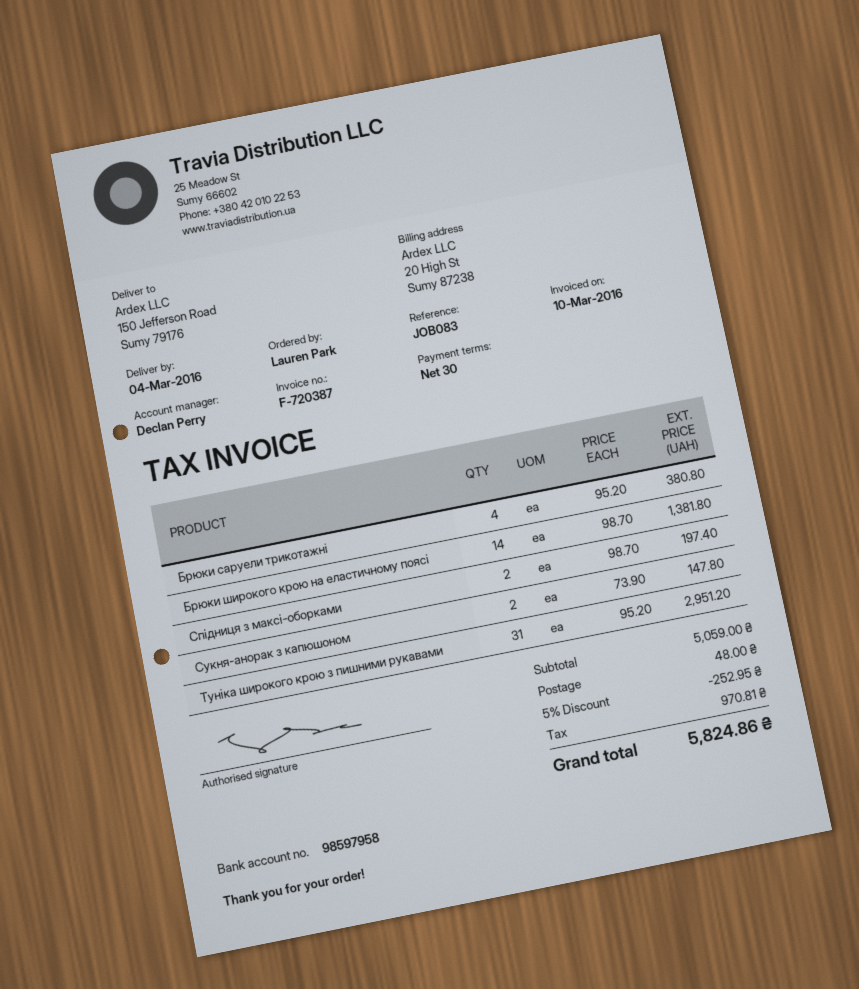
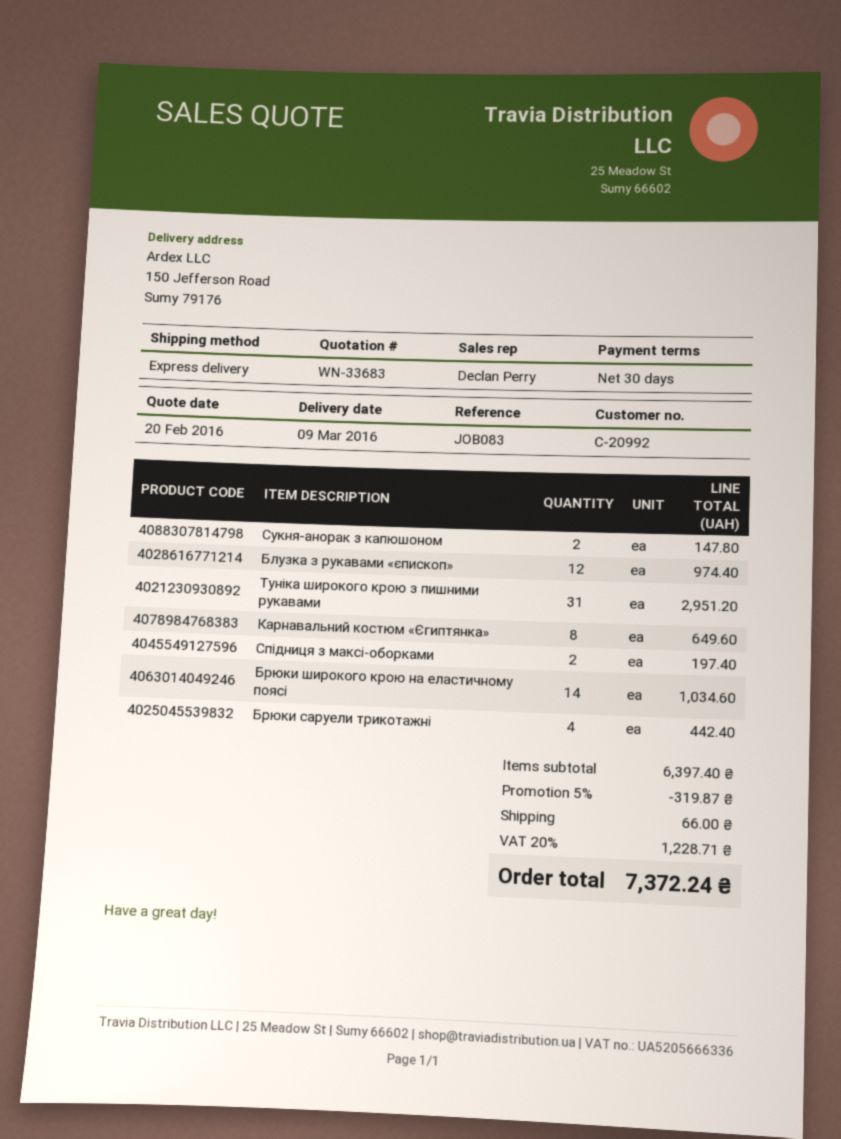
delivery date: 2016-03-04 -> 2016-03-09
Брюки саруели трикотажні: 4 for 380.80 -> 4 for 442.40
Брюки широкого крою на еластичному поясі: 14 for 1381.80 -> 14 for 1034.60
Блузка з рукавами «єпископ»: none -> 12 for 974.40
Карнавальний костюм «Єгиптянка»: none -> 8 for 649.60
subtotal: 5059.00 -> 6397.40
discount: 5% = 252.95 -> 5% = 319.87
shipping: 48.00 -> 66.00
tax: 970.81 -> 1228.71
total: 5824.86 -> 7372.24

